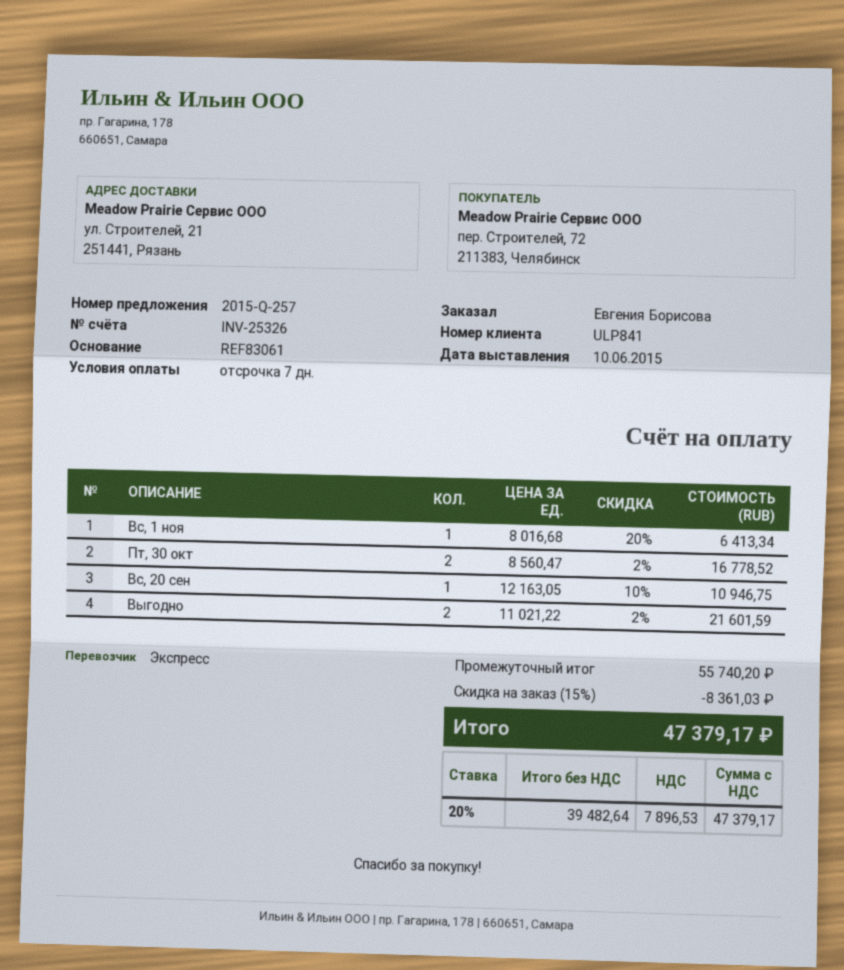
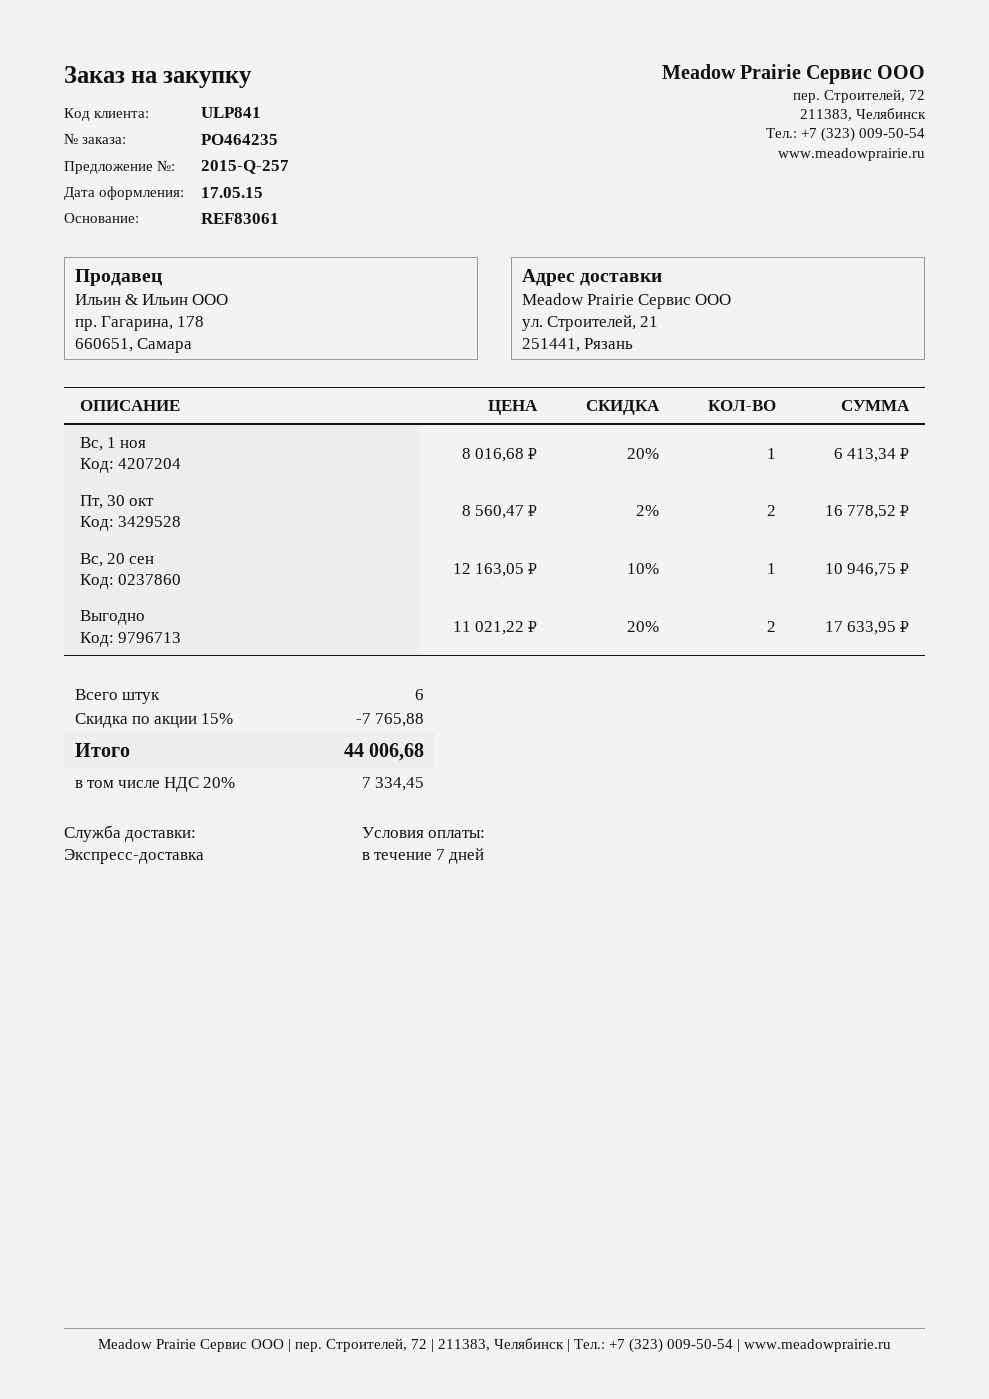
Выгодно: 2 x 11021.22 - 2% = 21601.59 -> 2 x 11021.22 - 20% = 17633.95
discount: 15% = 8361.03 -> 15% = 7765.88
tax: 20% = 7896.53 -> 20% = 7334.45
total: 47379.17 -> 44006.68

